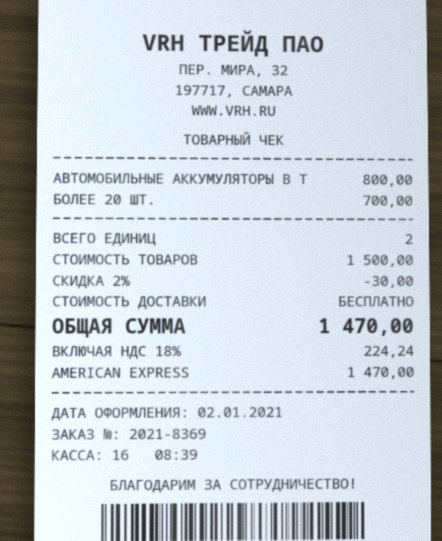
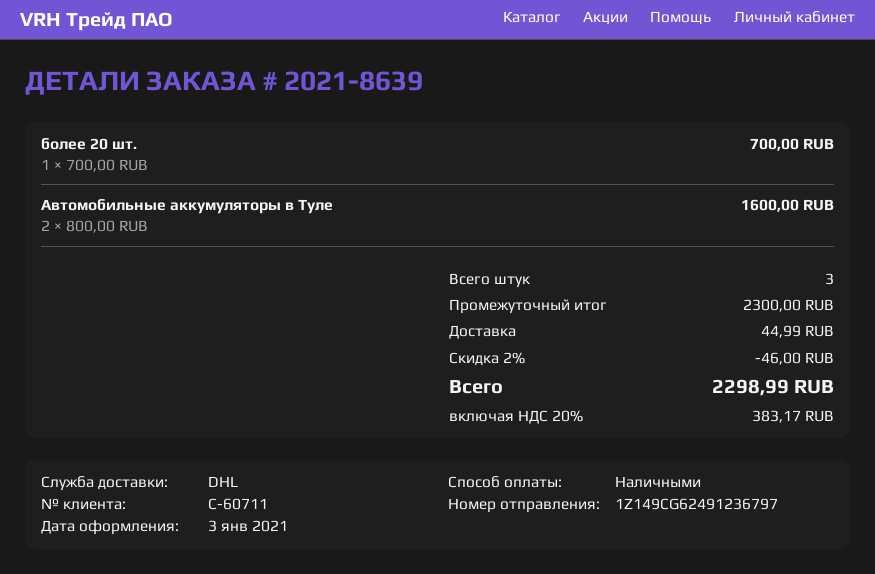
order number: 2021-8369 -> 2021-8639
order date: 2021-01-02 -> 2021-01-03
payment method: American Express -> cash
АВТОМОБИЛЬНЫЕ АККУМУЛЯТОРЫ В Т: 1 x 800.00 = 800.00 -> 2 x 800.00 = 1600.00
total quantity: 2 -> 3
subtotal: 1500.00 -> 2300.00
discount: 2% = 30.00 -> 2% = 46.00
shipping: 0.00 -> 44.99
tax: 18% = 224.24 -> 20% = 383.17
total: 1470.00 -> 2298.99

